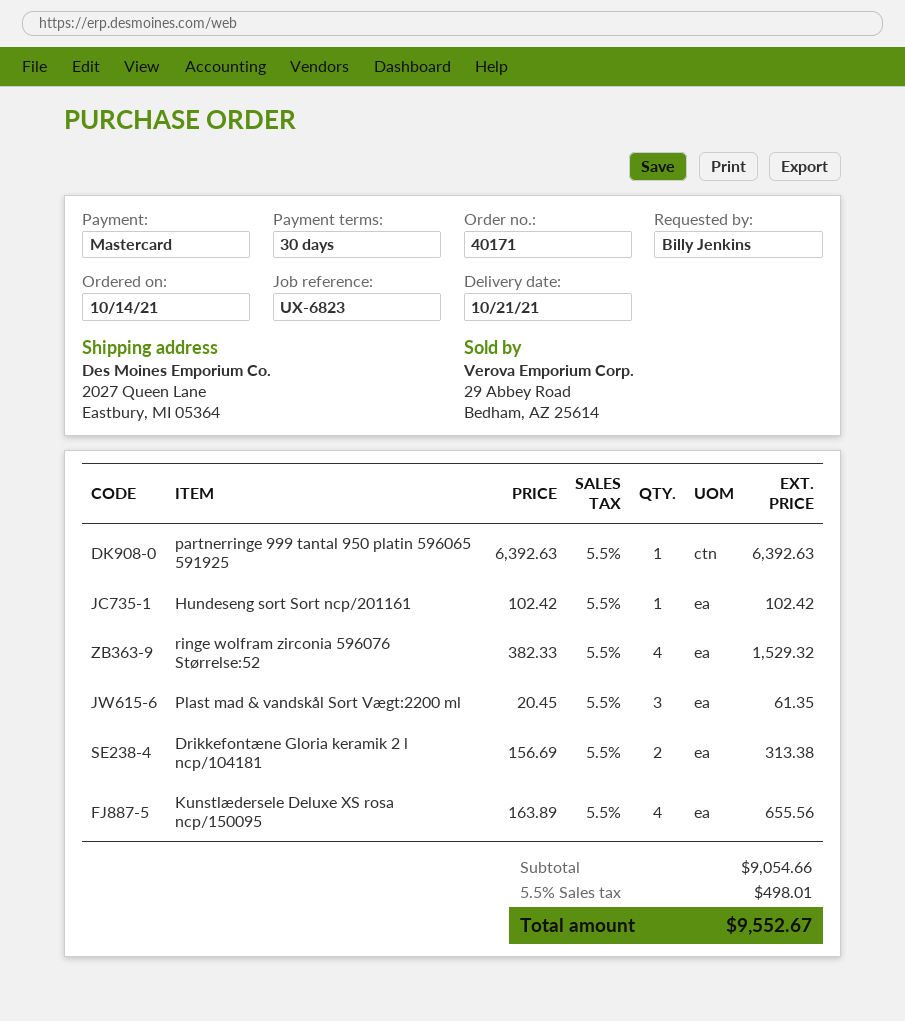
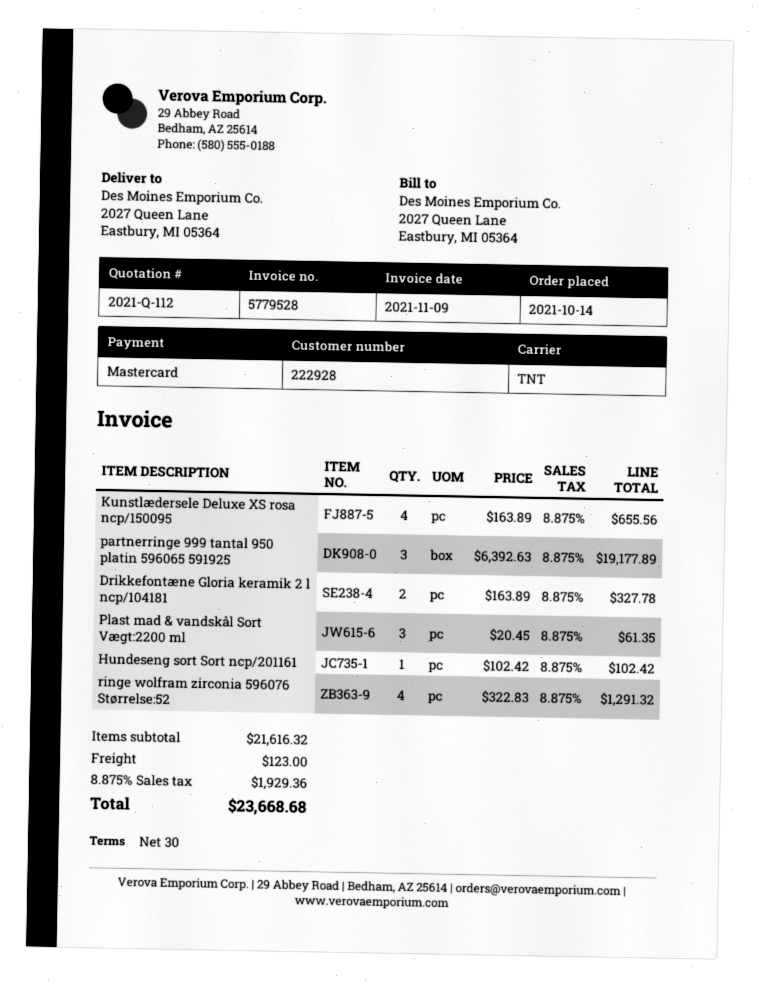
partnerringe 999 tantal 950 platin 596065 591925: 1 x 6392.63 = 6392.63 -> 3 x 6392.63 = 19177.89
ringe wolfram zirconia 596076 Størrelse:52: 4 x 382.33 = 1529.32 -> 4 x 322.83 = 1291.32
Drikkefontæne Gloria keramik 2 l ncp/104181: 2 x 156.69 = 313.38 -> 2 x 163.89 = 327.78
subtotal: 9054.66 -> 21616.32
shipping: none -> 123.00
tax: 5.5% = 498.01 -> 8.875% = 1929.36
total: 9552.67 -> 23668.68

